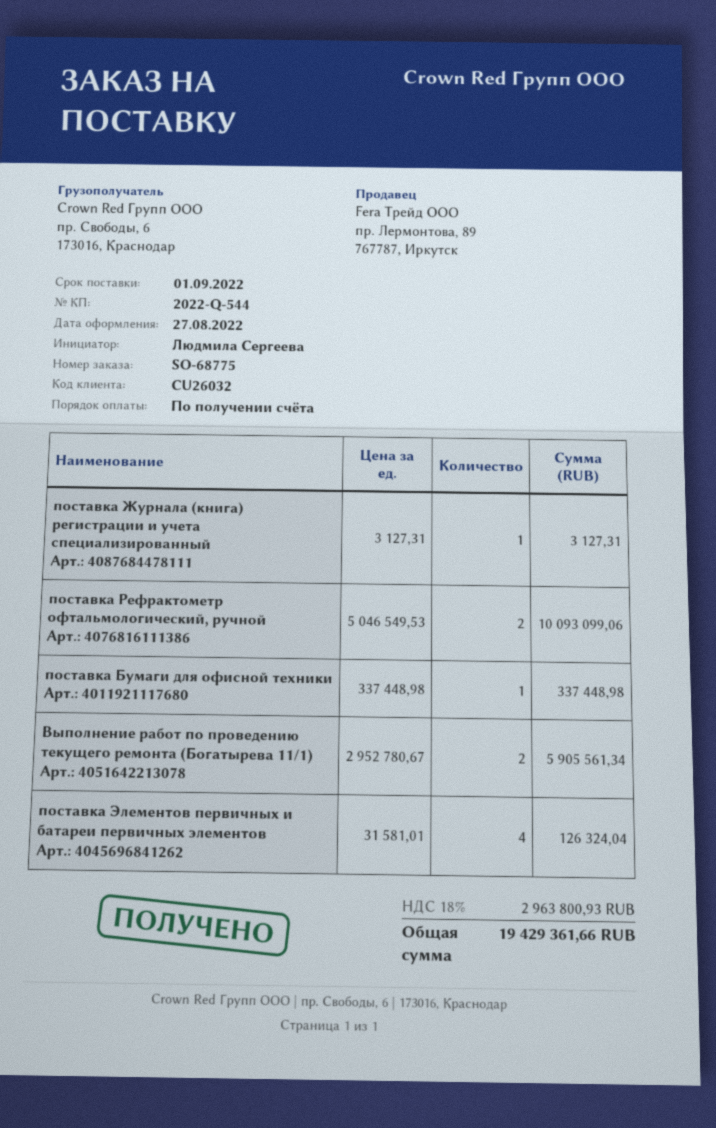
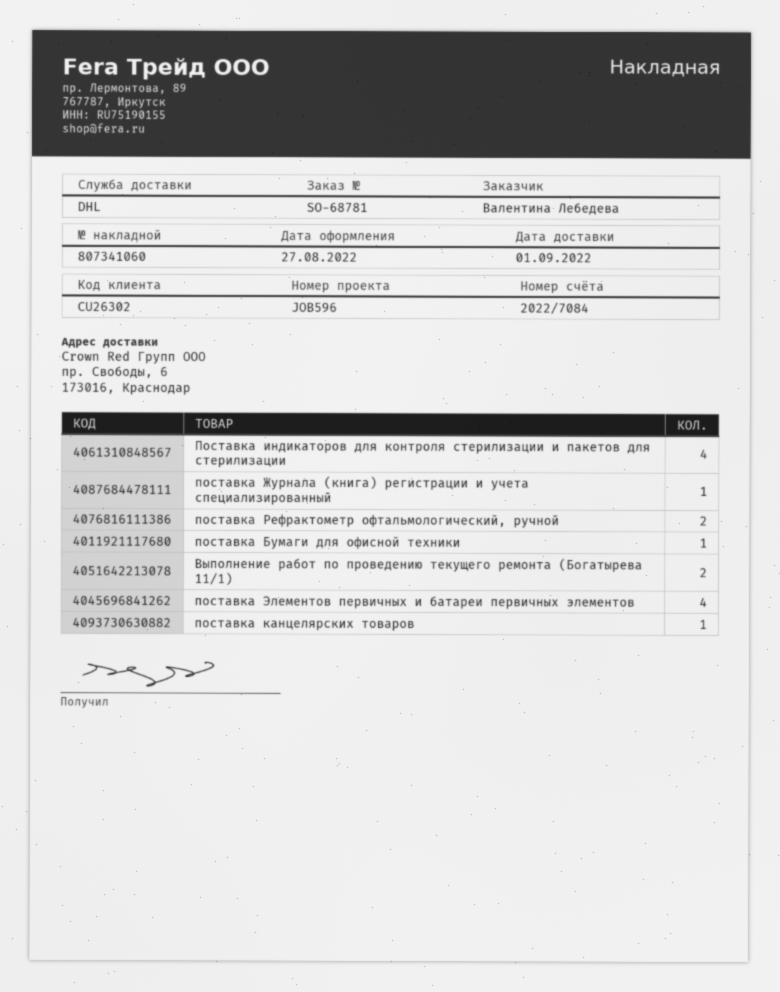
order number: SO-68775 -> SO-68781
customer number: CU26032 -> CU26302
ordered by: Людмила Сергеева -> Валентина Лебедева
Поставка индикаторов для контроля стерилизации и пакетов для стерилизации: none -> 4
поставка канцелярских товаров: none -> 1

